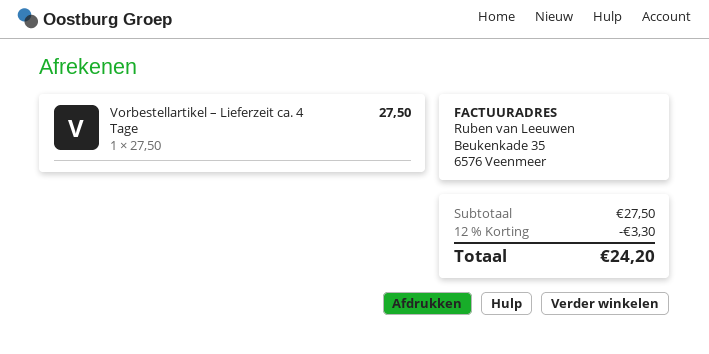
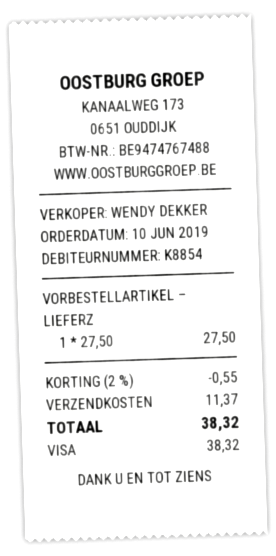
discount: 12% = 3.30 -> 2% = 0.55
shipping: none -> 11.37
total: 24.20 -> 38.32

